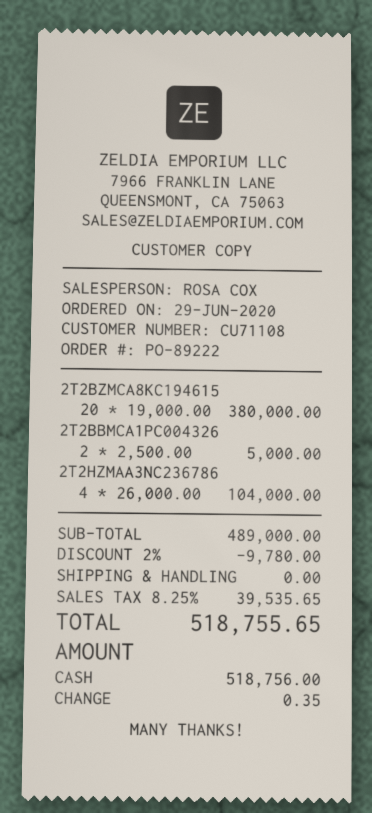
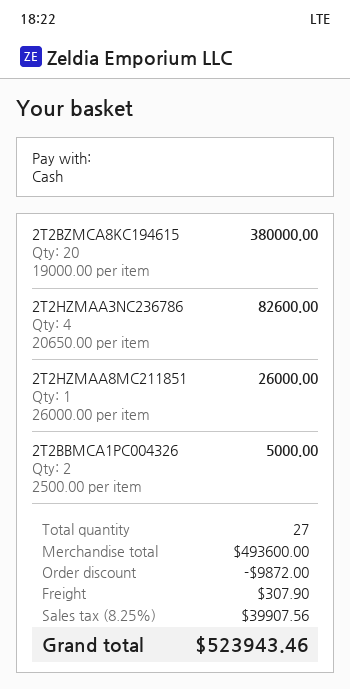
2T2HZMAA3NC236786: 4 x 26000.00 = 104000.00 -> 4 x 20650.00 = 82600.00
2T2HZMAA8MC211851: none -> 1 x 26000.00 = 26000.00
subtotal: 489000.00 -> 493600.00
discount: 9780.00 -> 9872.00
shipping: 0.00 -> 307.90
tax: 8.25% = 39535.65 -> 8.25% = 39907.56
total: 518755.65 -> 523943.46

